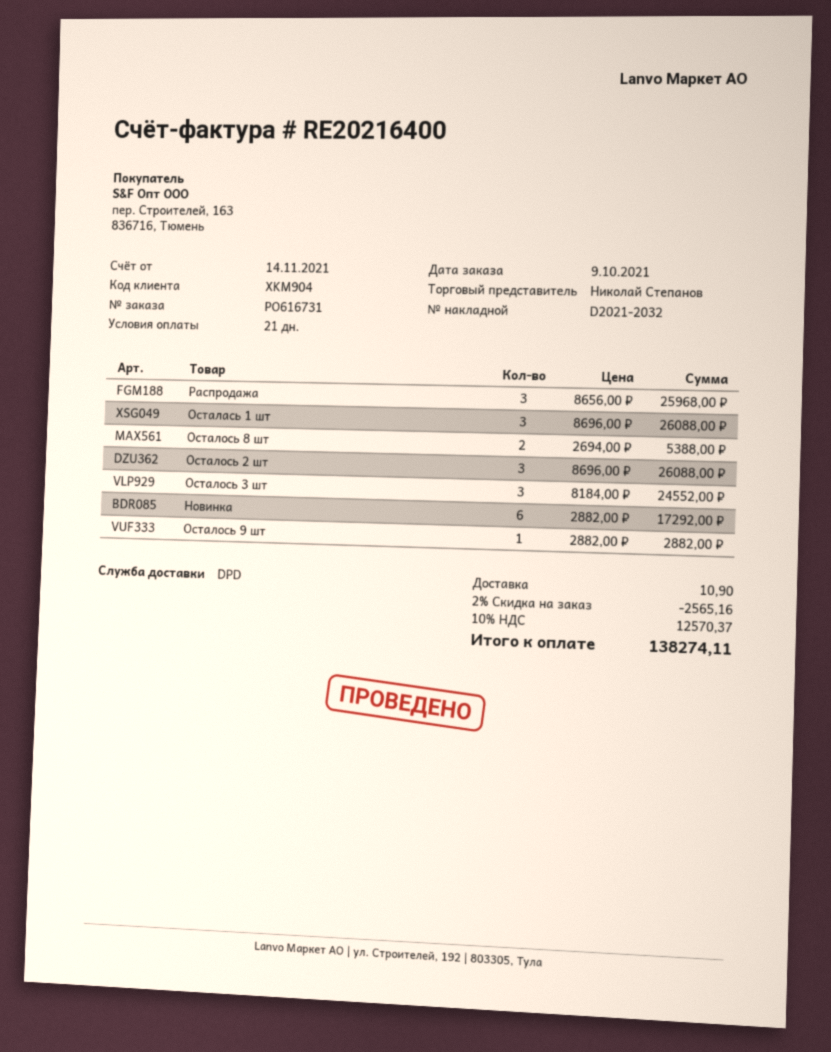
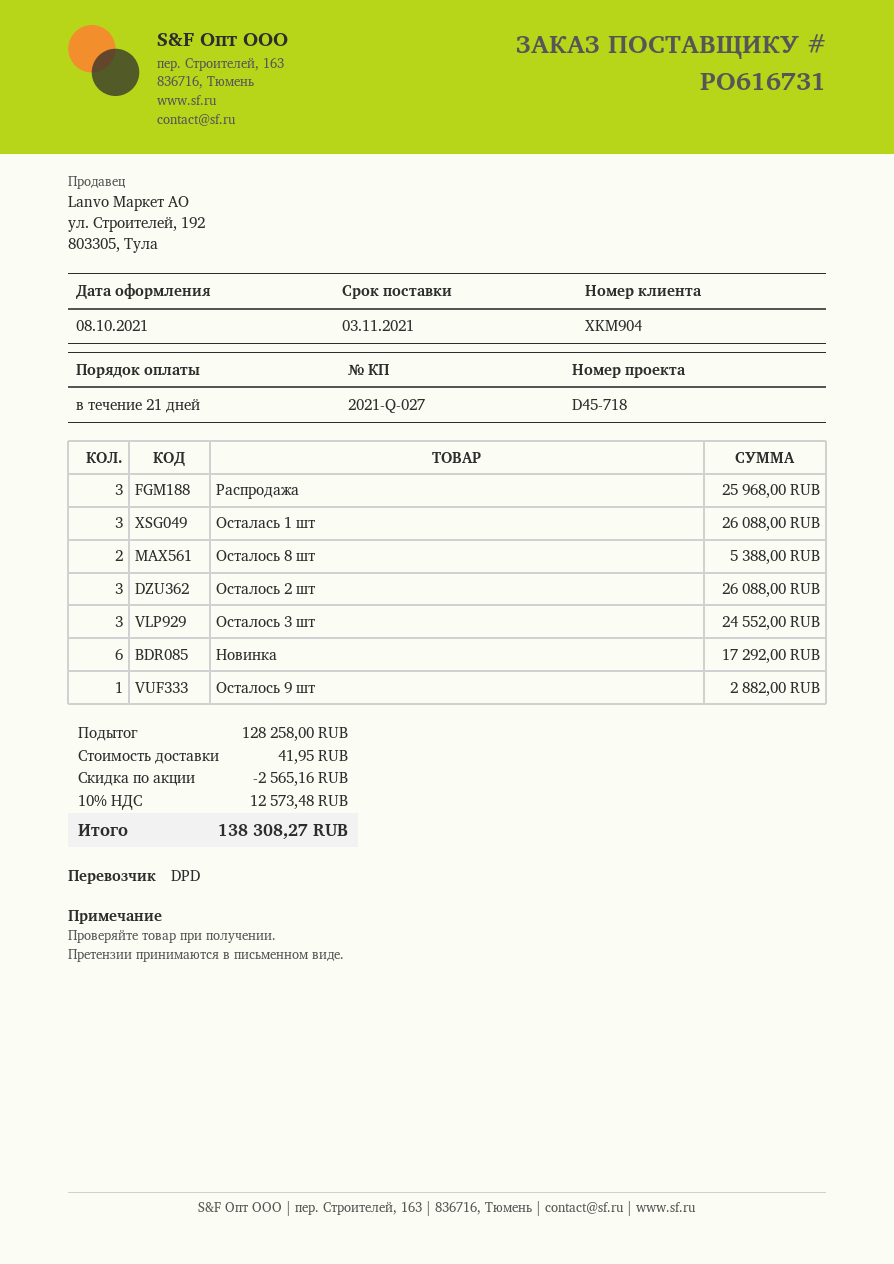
order date: 2021-10-09 -> 2021-10-08
shipping: 10.90 -> 41.95
tax: 10% = 12570.37 -> 10% = 12573.48
total: 138274.11 -> 138308.27

